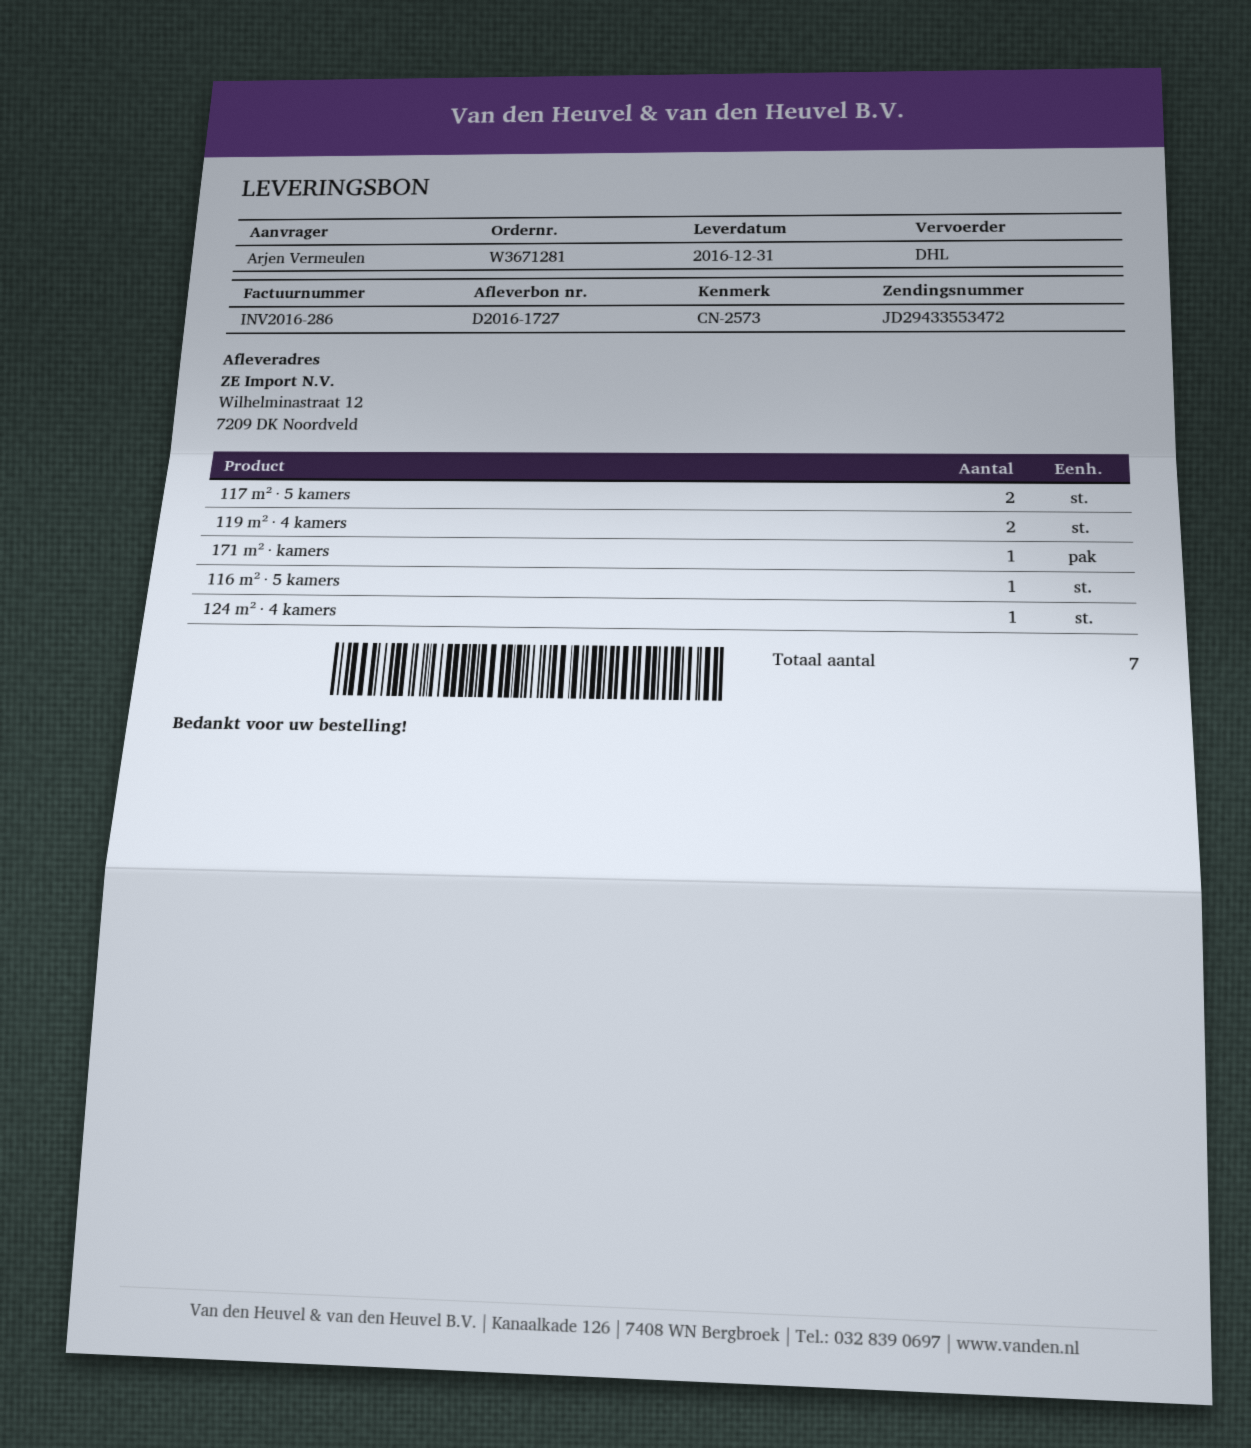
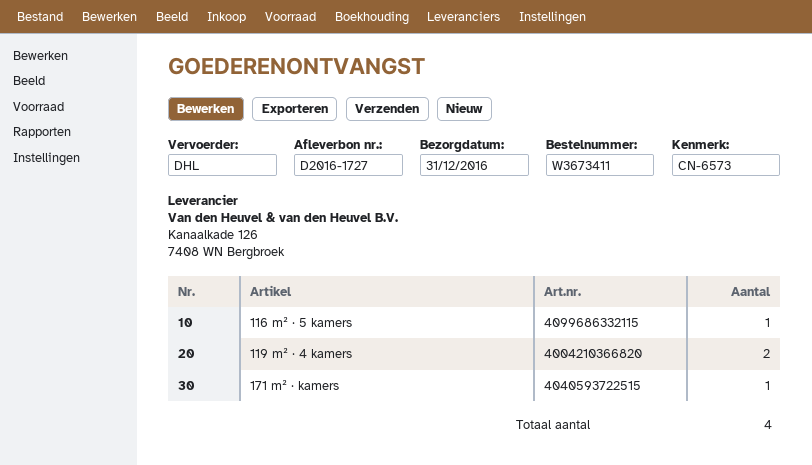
order number: W3671281 -> W3673411
reference: CN-2573 -> CN-6573
117 m² · 5 kamers: 2 -> none
124 m² · 4 kamers: 1 -> none
total quantity: 7 -> 4

